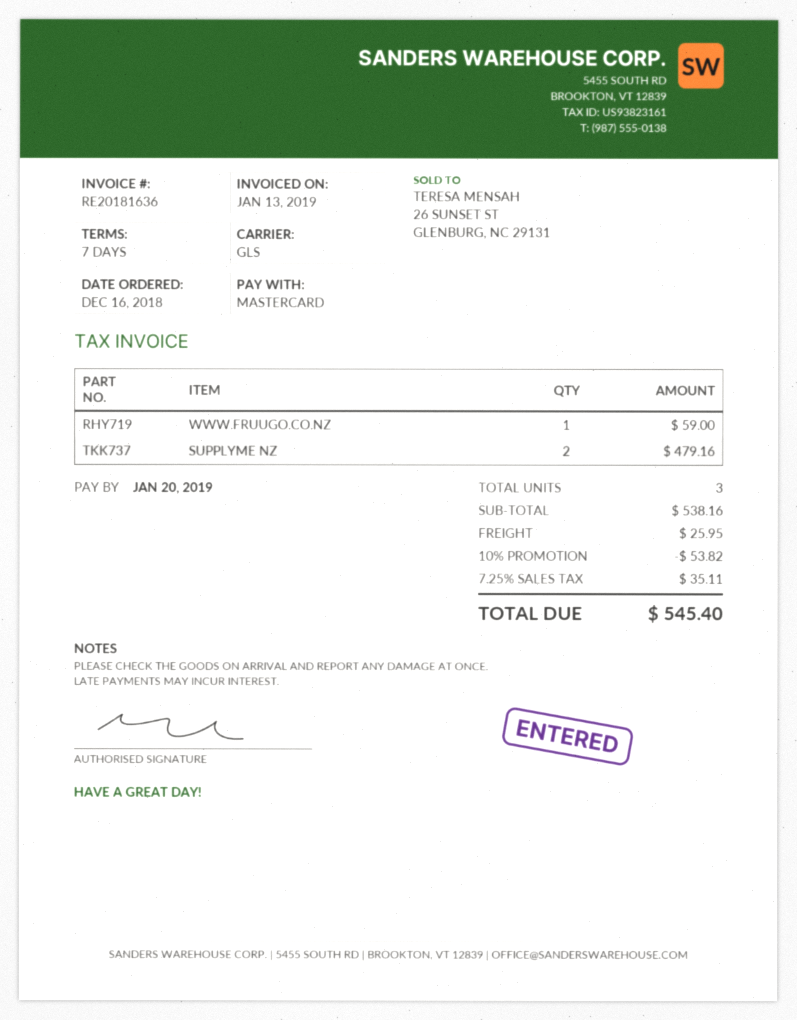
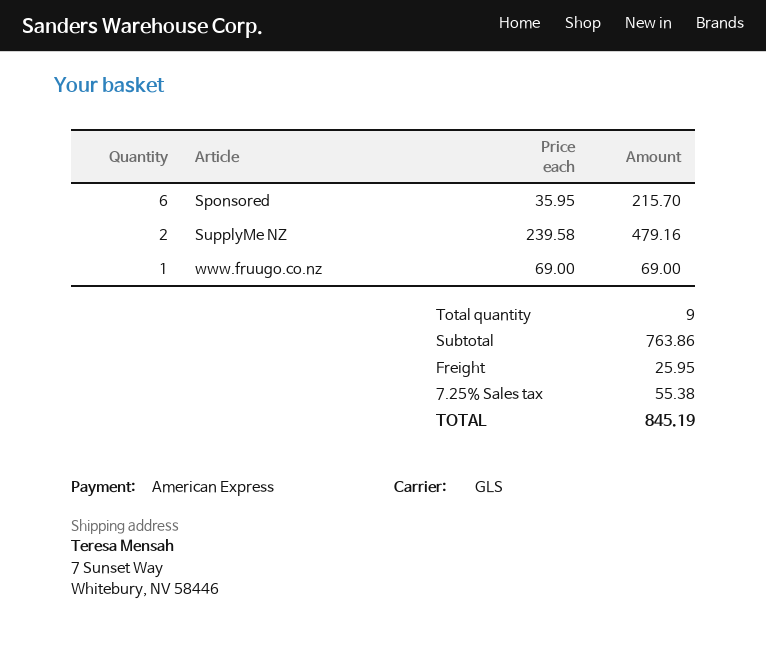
payment method: Mastercard -> American Express
WWW.FRUUGO.CO.NZ: 1 for 59.00 -> 1 for 69.00
Sponsored: none -> 6 for 215.70
total quantity: 3 -> 9
subtotal: 538.16 -> 763.86
discount: 10% = 53.82 -> none
tax: 7.25% = 35.11 -> 7.25% = 55.38
total: 545.40 -> 845.19

